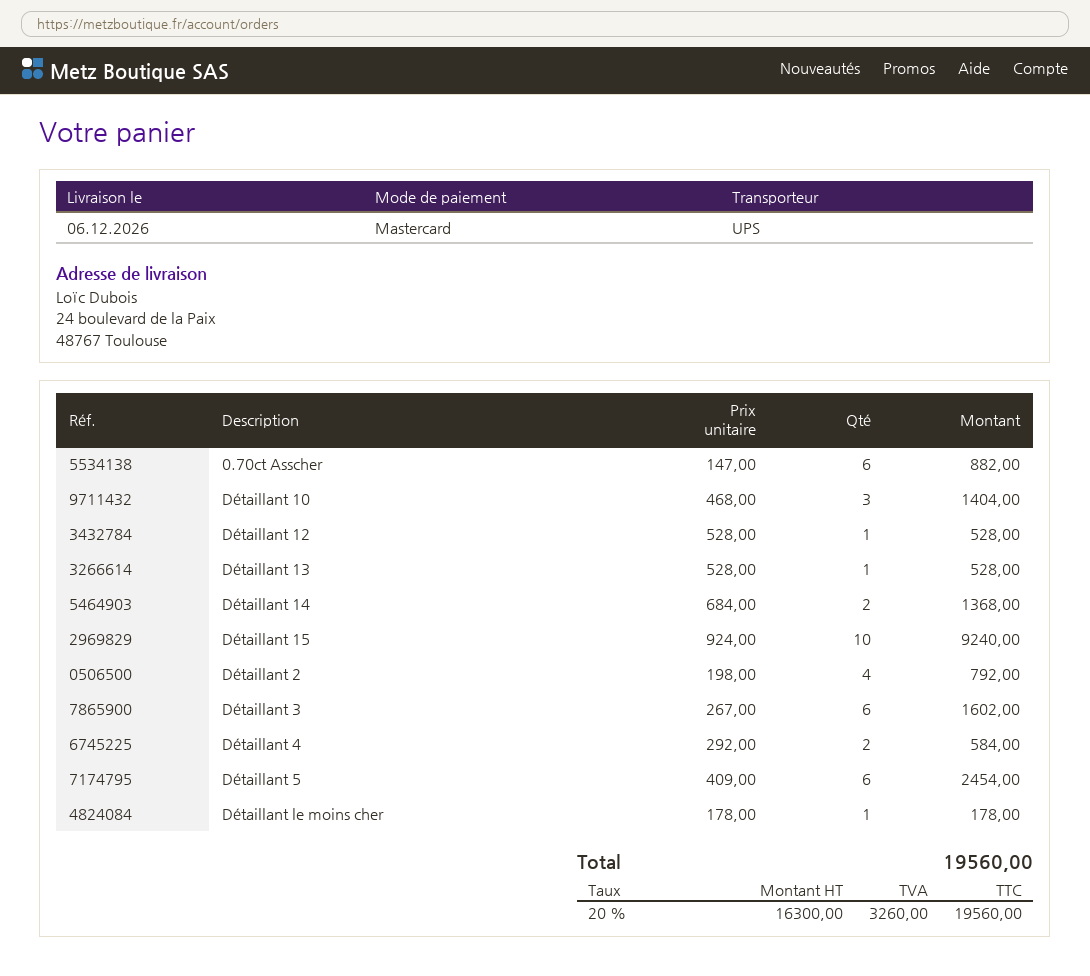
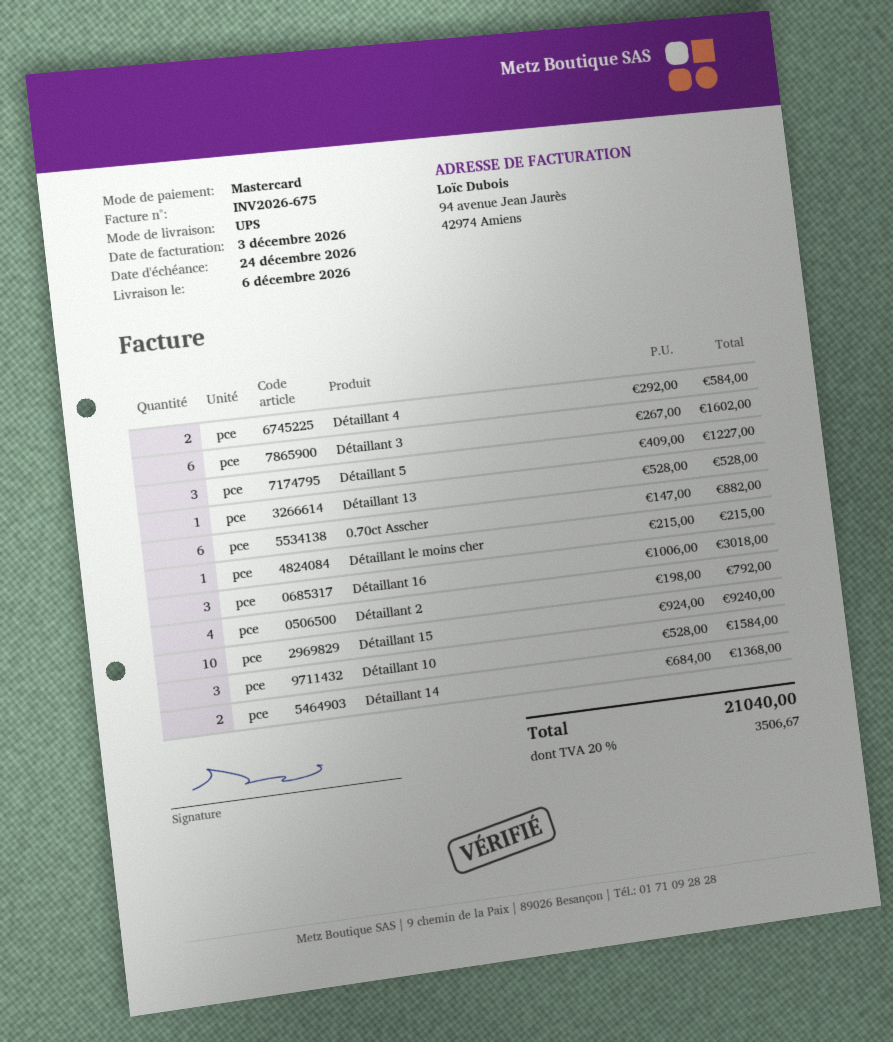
Détaillant 10: 3 x 468.00 = 1404.00 -> 3 x 528.00 = 1584.00
Détaillant 12: 1 x 528.00 = 528.00 -> none
Détaillant 5: 6 x 409.00 = 2454.00 -> 3 x 409.00 = 1227.00
Détaillant le moins cher: 1 x 178.00 = 178.00 -> 1 x 215.00 = 215.00
Détaillant 16: none -> 3 x 1006.00 = 3018.00
tax: 20% = 3260.00 -> 20% = 3506.67
total: 19560.00 -> 21040.00

